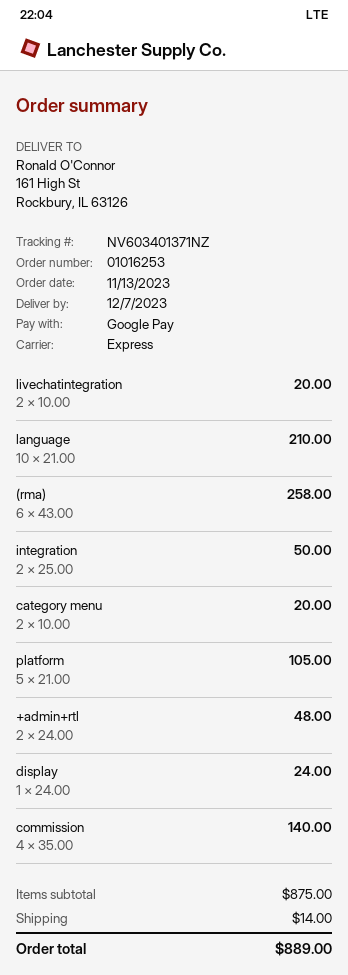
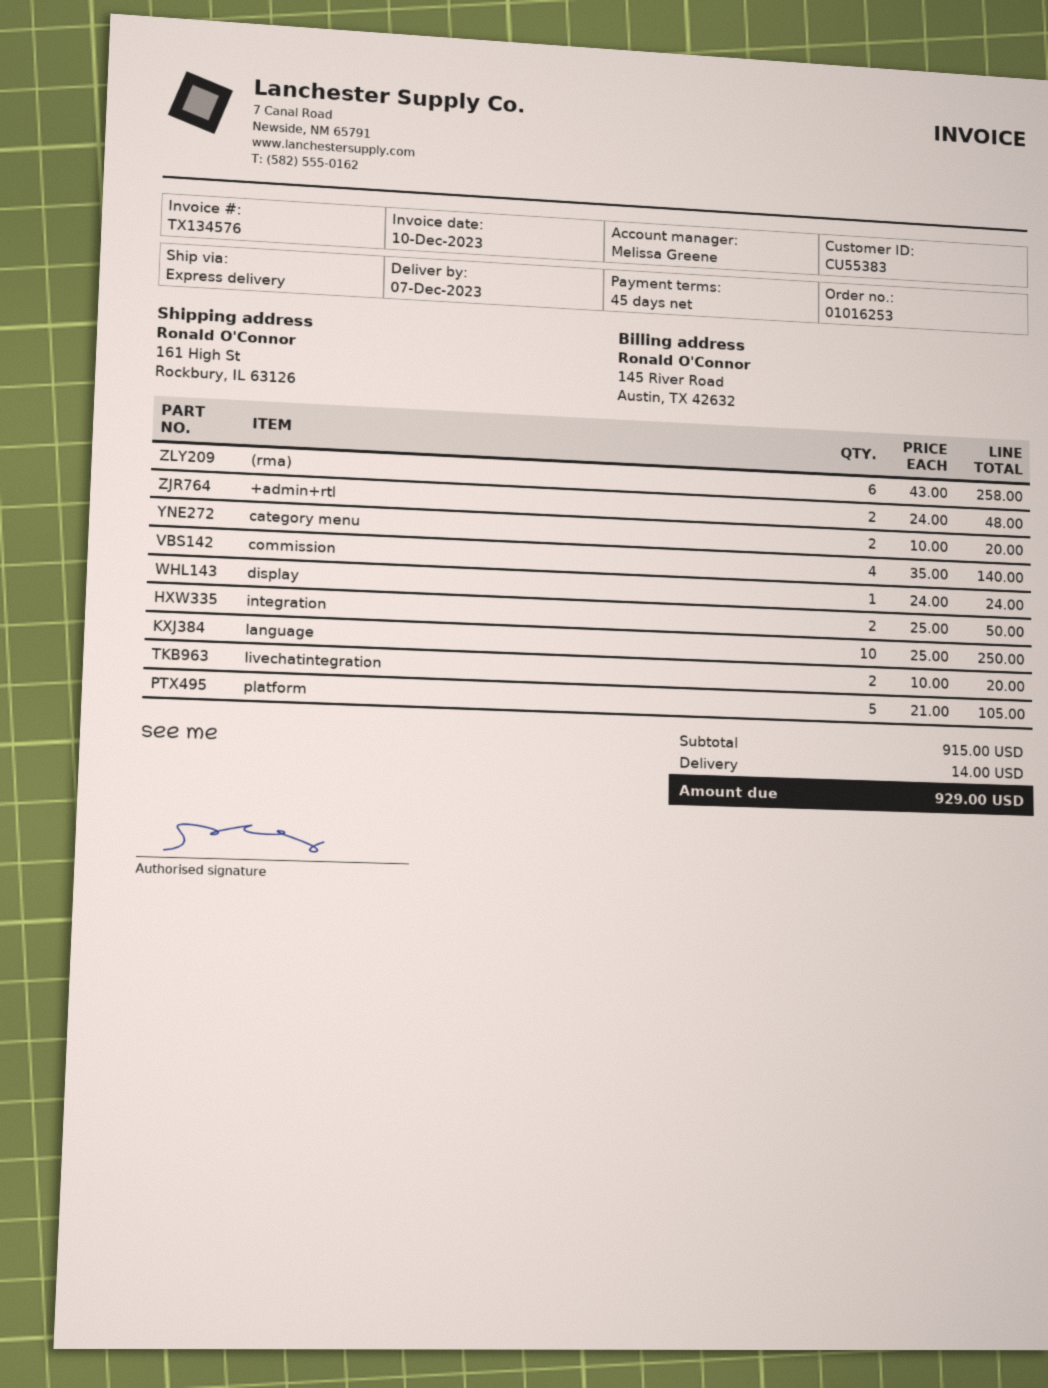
language: 10 x 21.00 = 210.00 -> 10 x 25.00 = 250.00
subtotal: 875.00 -> 915.00
total: 889.00 -> 929.00

